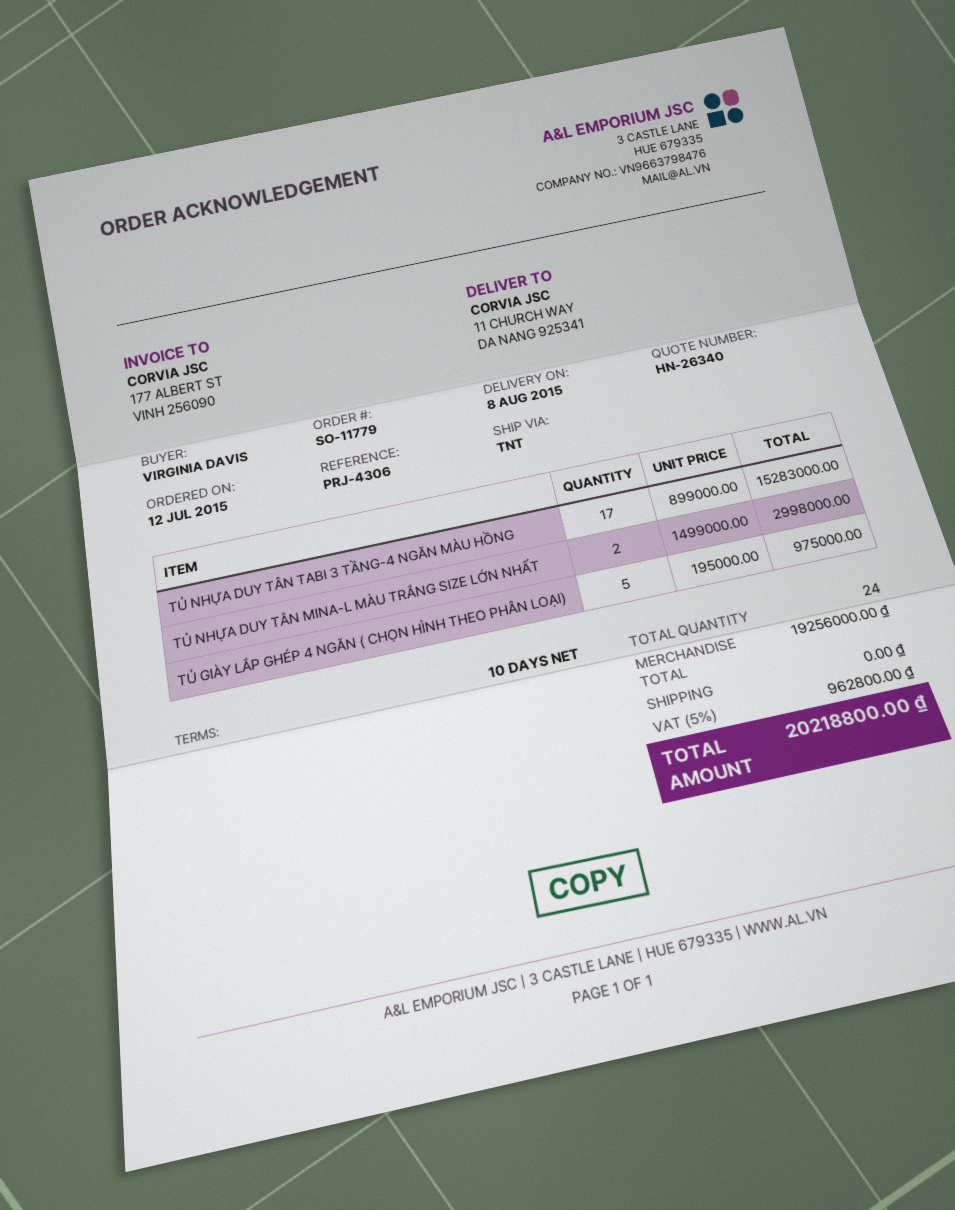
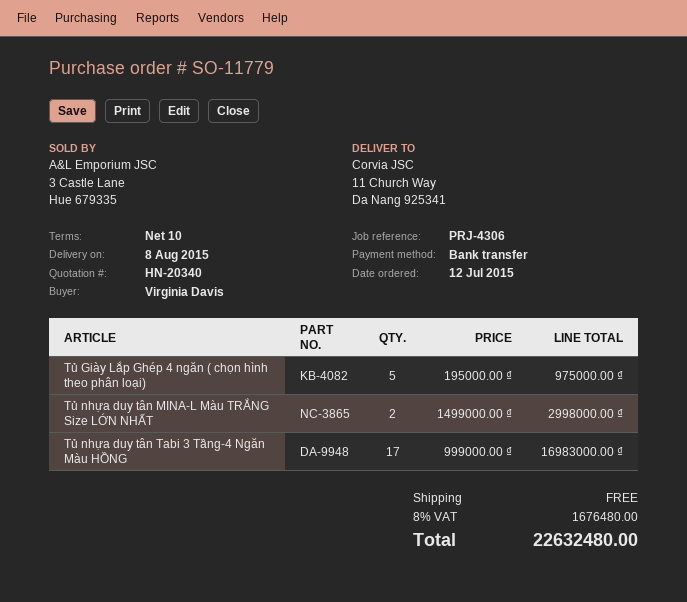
quote number: HN-26340 -> HN-20340
TỦ NHỰA DUY TÂN TABI 3 TẦNG-4 NGĂN MÀU HỒNG: 17 x 899000.00 = 15283000.00 -> 17 x 999000.00 = 16983000.00
tax: 5% = 962800.00 -> 8% = 1676480.00
total: 20218800.00 -> 22632480.00

